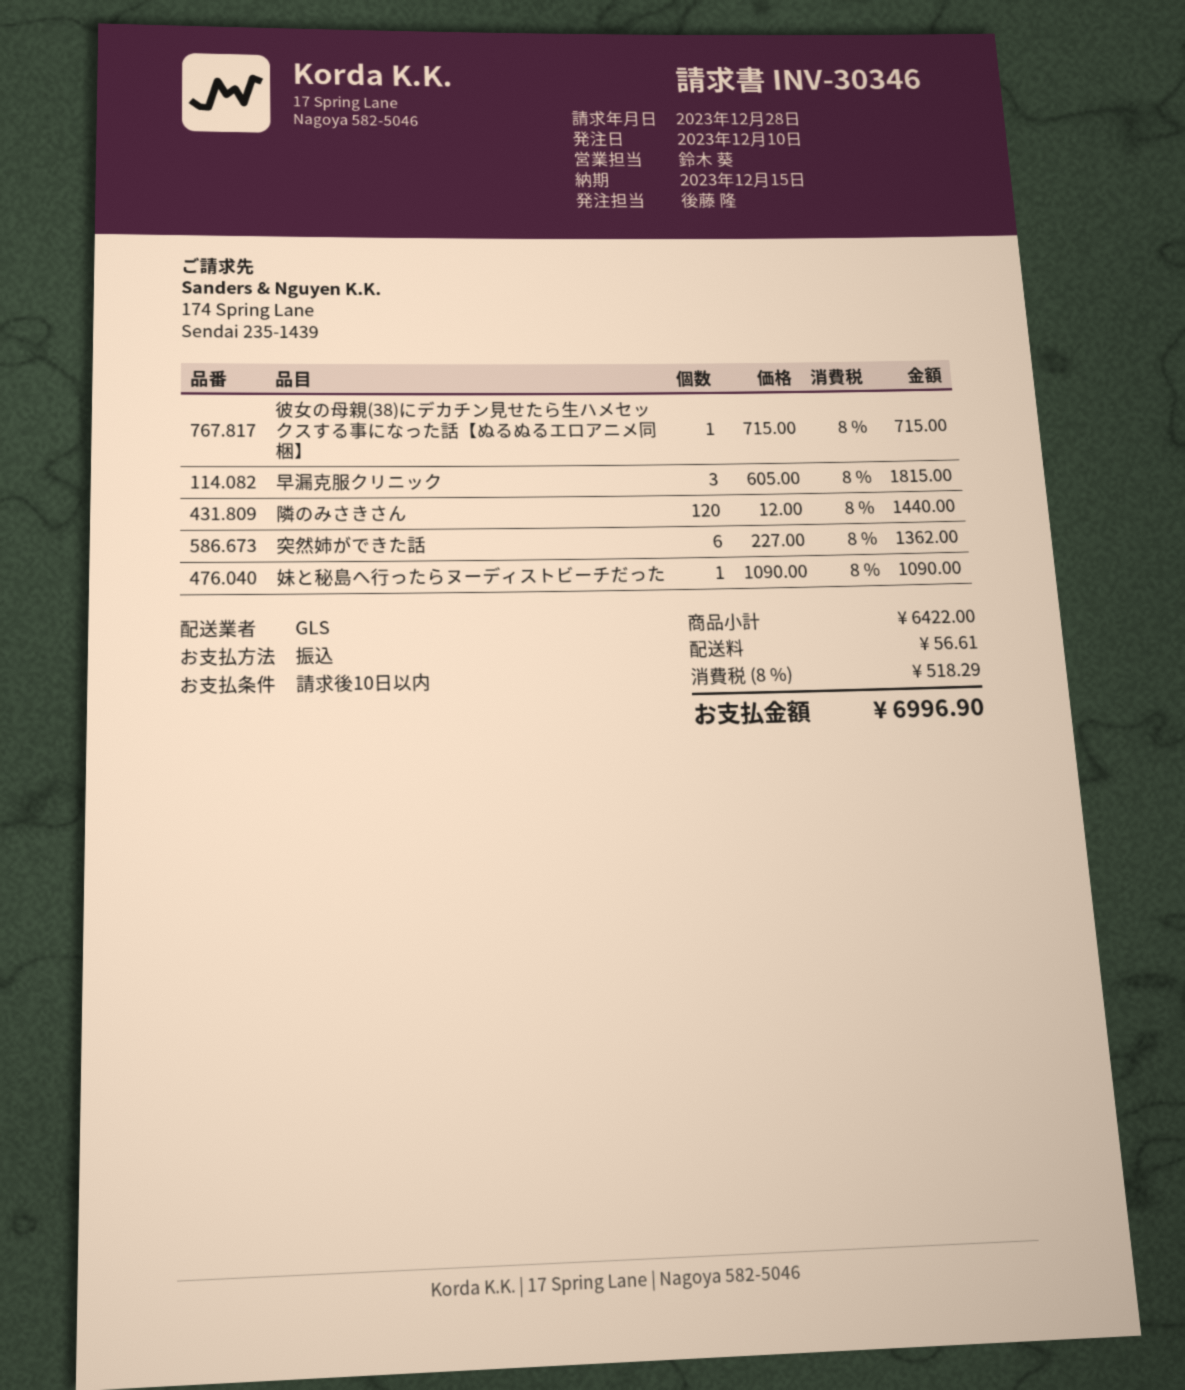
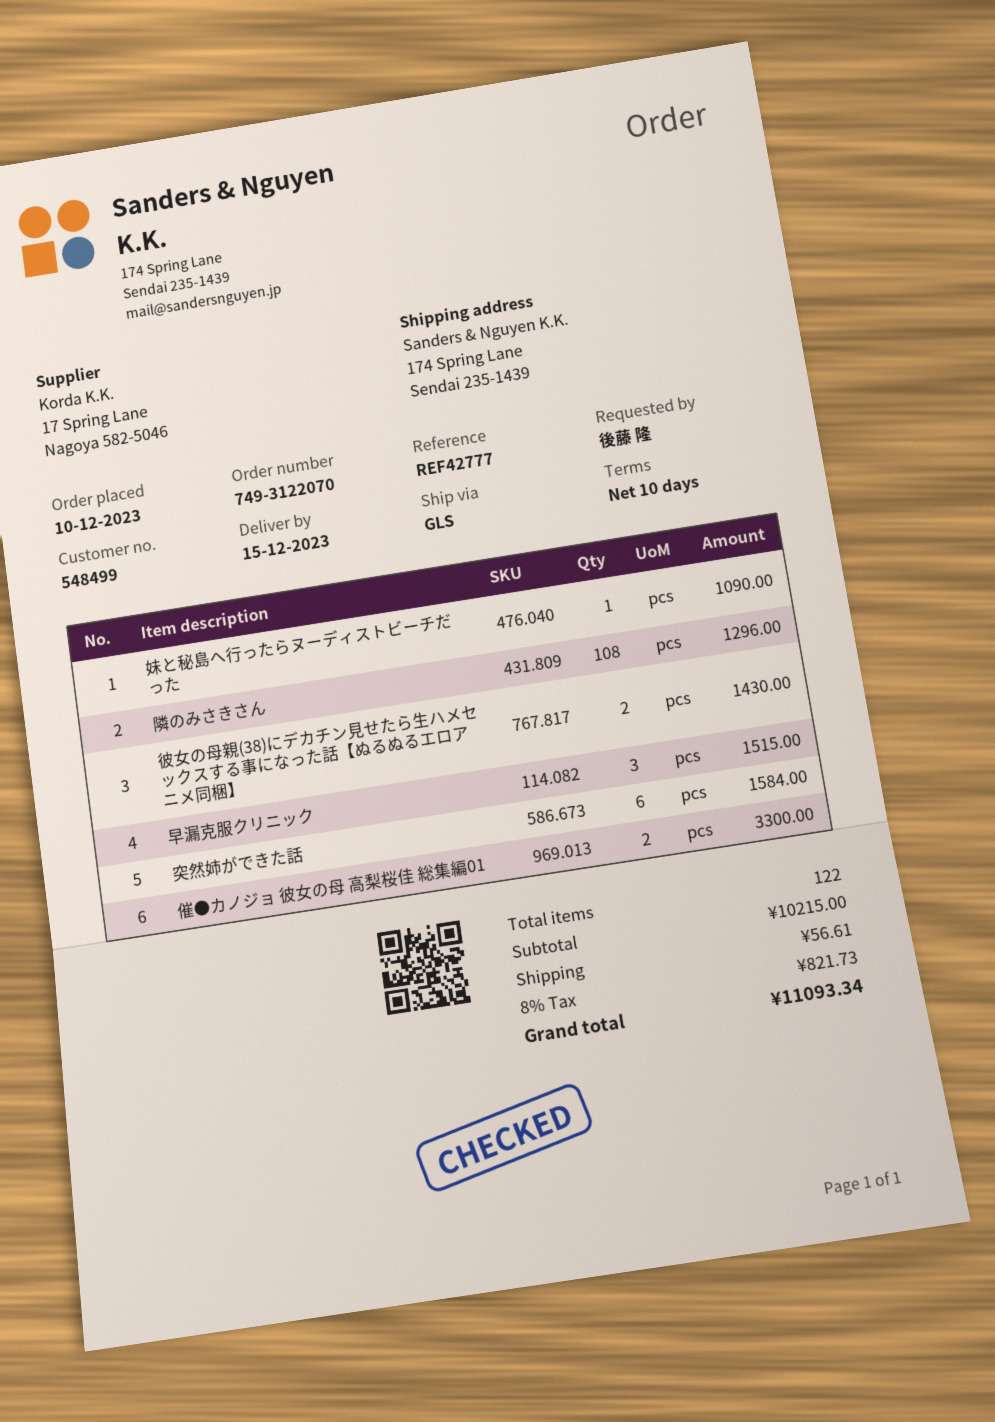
彼女の母親(38)にデカチン見せたら生ハメセックスする事になった話【ぬるぬるエロアニメ同梱】: 1 for 715.00 -> 2 for 1430.00
早漏克服クリニック: 3 for 1815.00 -> 3 for 1515.00
隣のみさきさん: 120 for 1440.00 -> 108 for 1296.00
突然姉ができた話: 6 for 1362.00 -> 6 for 1584.00
催●カノジョ 彼女の母 高梨桜佳 総集編01: none -> 2 for 3300.00
subtotal: 6422.00 -> 10215.00
tax: 8% = 518.29 -> 8% = 821.73
total: 6996.90 -> 11093.34

